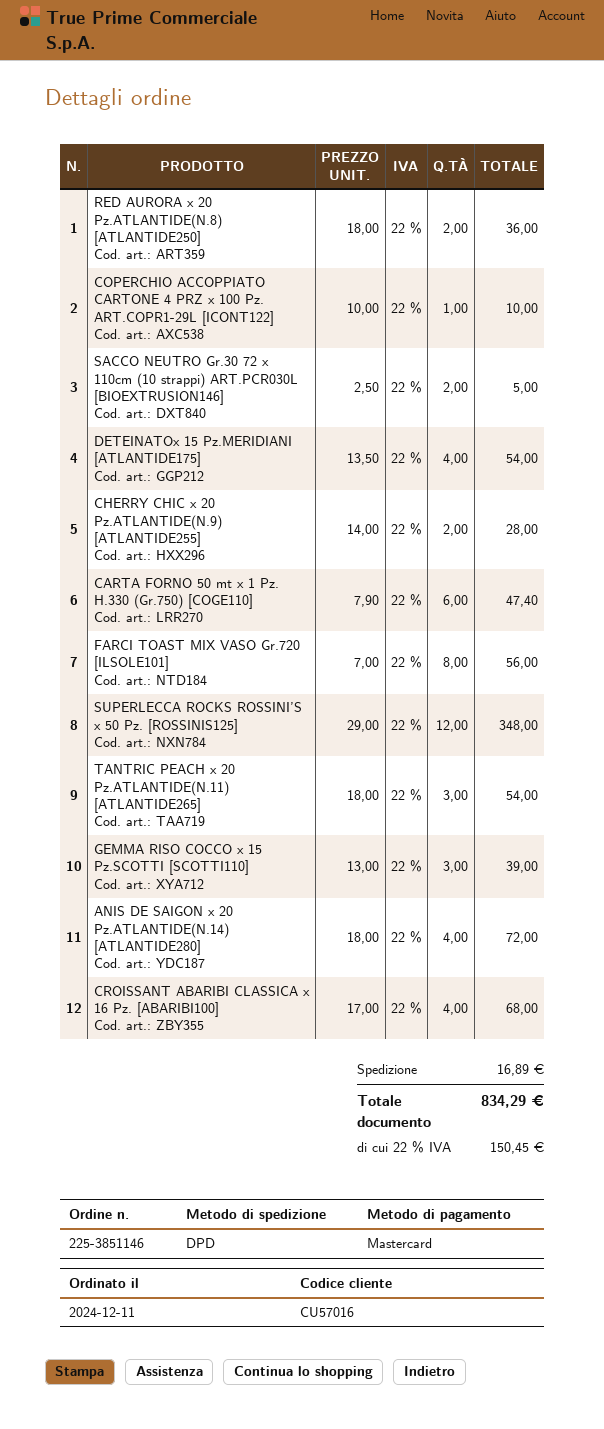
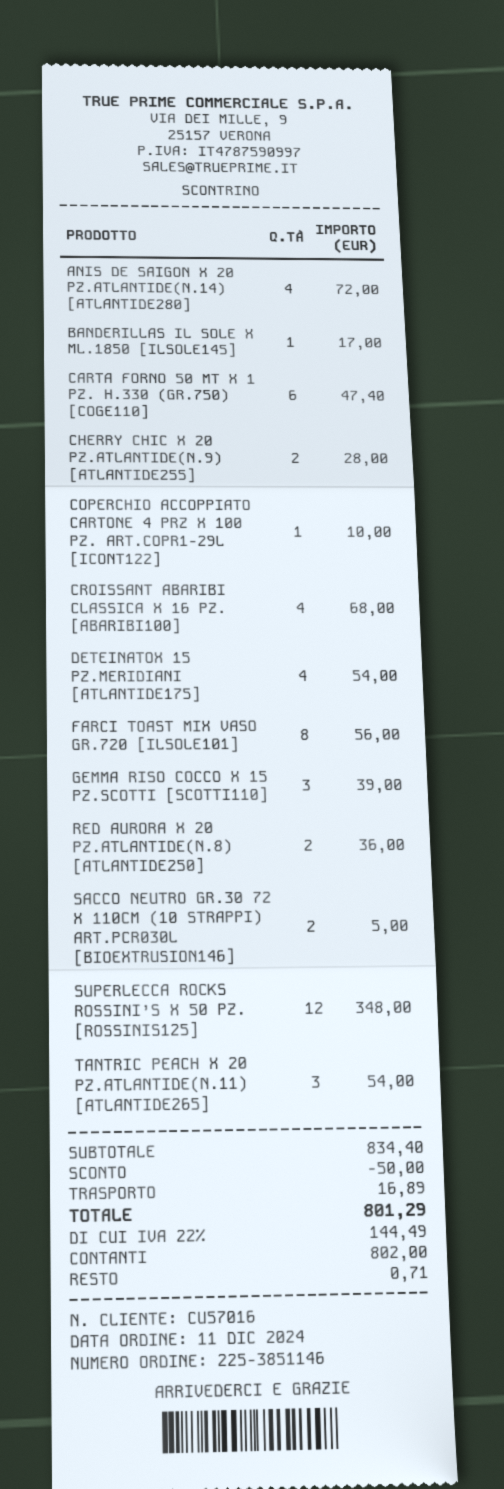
payment method: Mastercard -> cash
BANDERILLAS IL SOLE X ML.1850 [ILSOLE145]: none -> 1 for 17.00
discount: none -> 50.00
tax: 22% = 150.45 -> 22% = 144.49
total: 834.29 -> 801.29

